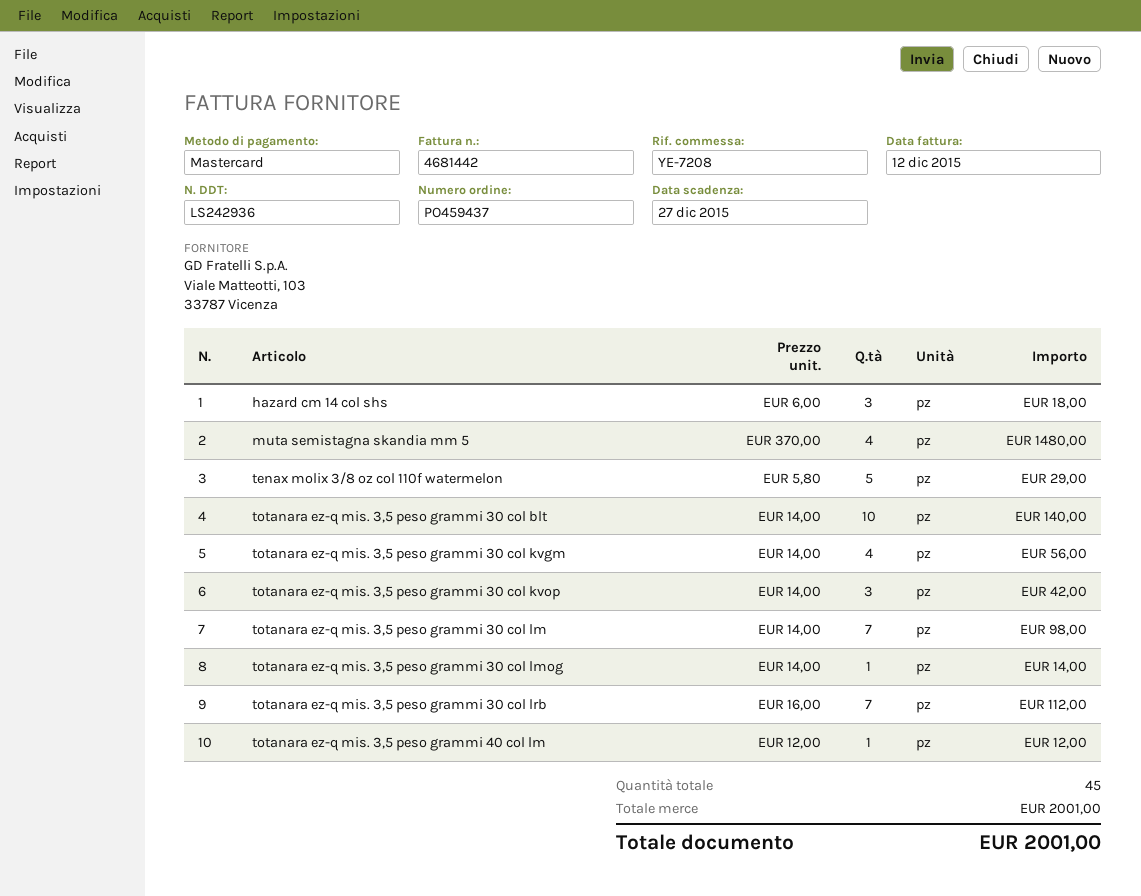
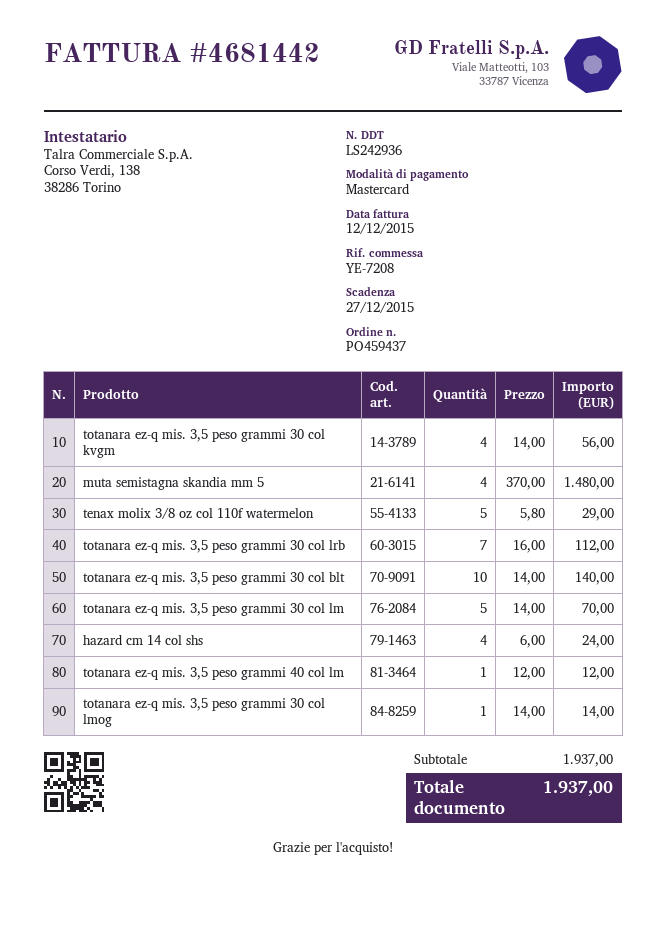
hazard cm 14 col shs: 3 x 6.00 = 18.00 -> 4 x 6.00 = 24.00
totanara ez-q mis. 3,5 peso grammi 30 col kvop: 3 x 14.00 = 42.00 -> none
totanara ez-q mis. 3,5 peso grammi 30 col lm: 7 x 14.00 = 98.00 -> 5 x 14.00 = 70.00
subtotal: 2001.00 -> 1937.00
total: 2001.00 -> 1937.00

